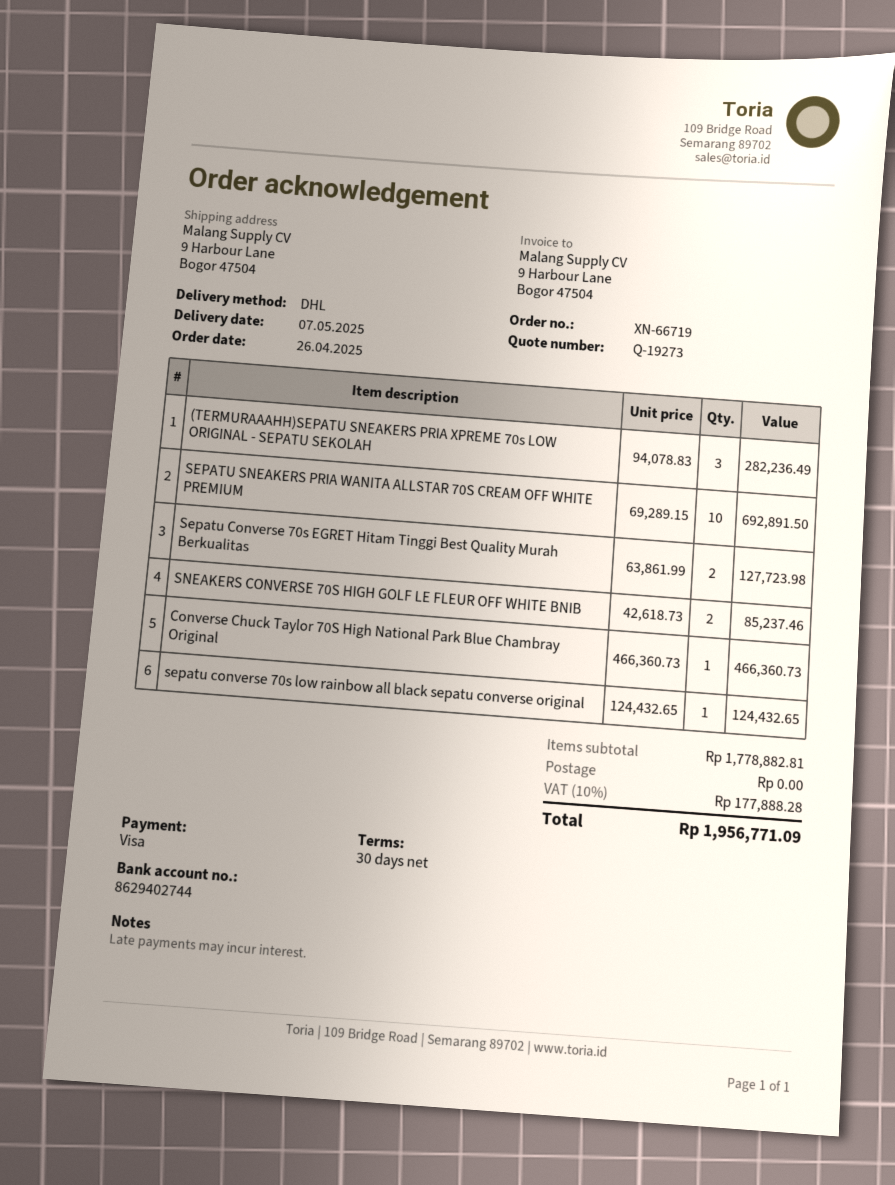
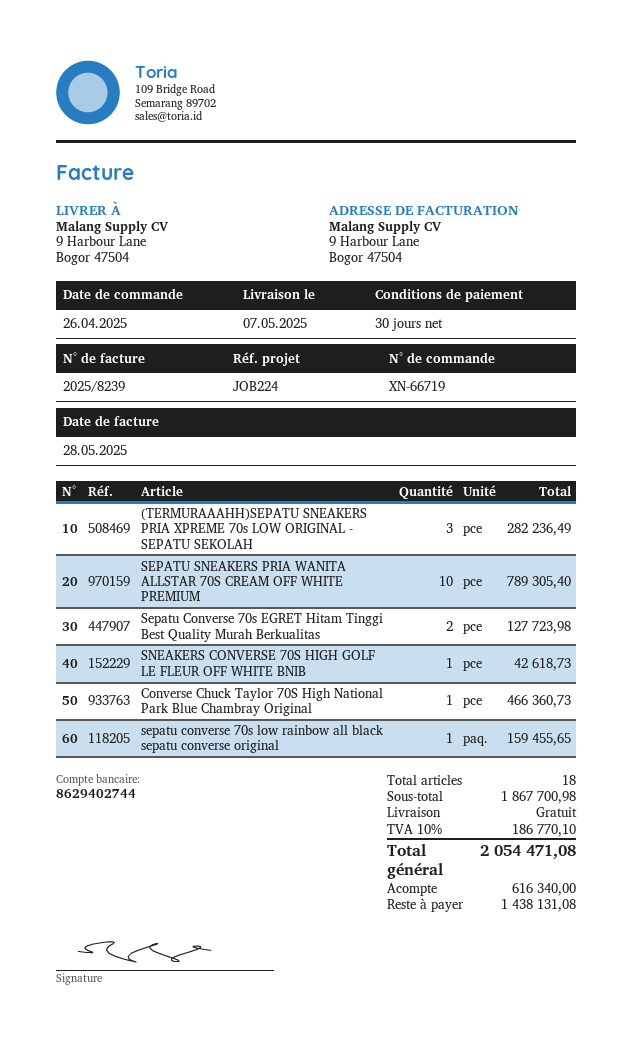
SEPATU SNEAKERS PRIA WANITA ALLSTAR 70S CREAM OFF WHITE PREMIUM: 10 for 692891.50 -> 10 for 789305.40
SNEAKERS CONVERSE 70S HIGH GOLF LE FLEUR OFF WHITE BNIB: 2 for 85237.46 -> 1 for 42618.73
sepatu converse 70s low rainbow all black sepatu converse original: 1 for 124432.65 -> 1 for 159455.65
subtotal: 1778882.81 -> 1867700.98
tax: 10% = 177888.28 -> 10% = 186770.10
total: 1956771.09 -> 2054471.08

